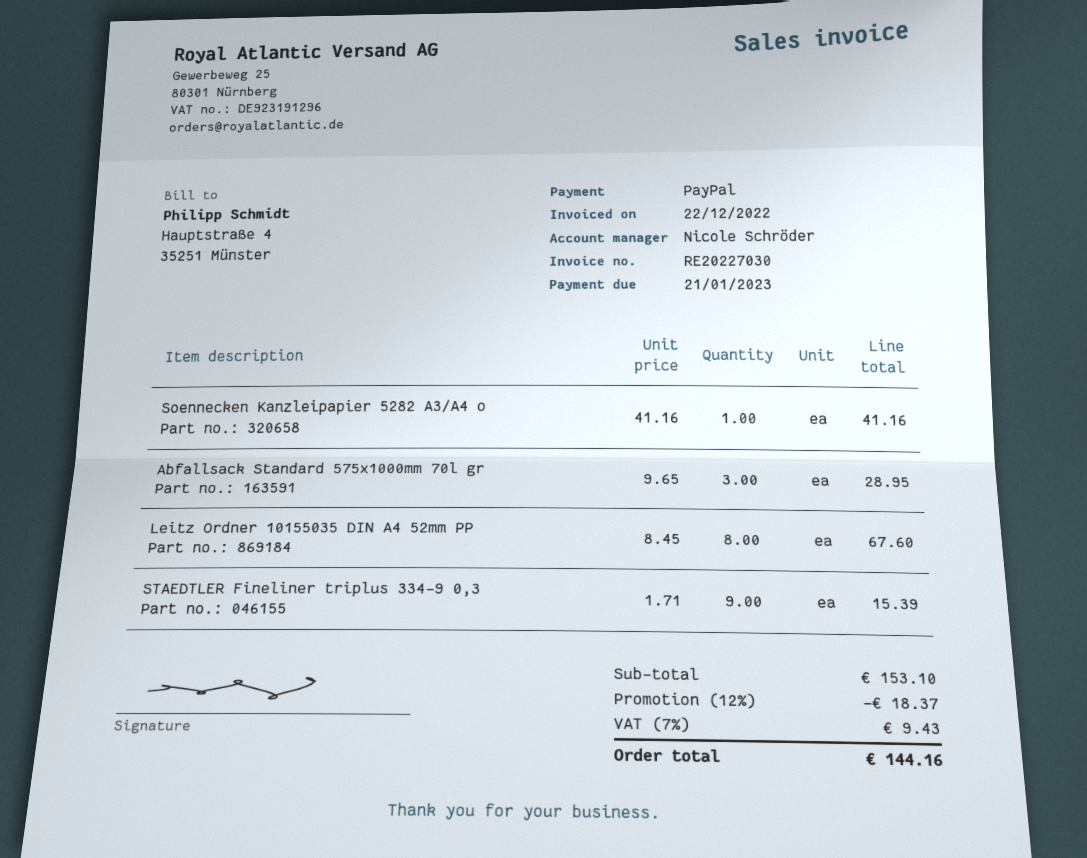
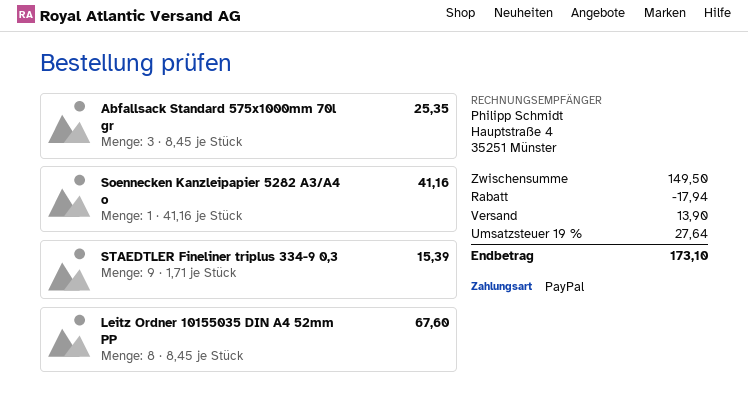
Abfallsack Standard 575x1000mm 70l gr: 3 x 9.65 = 28.95 -> 3 x 8.45 = 25.35
subtotal: 153.10 -> 149.50
discount: 18.37 -> 17.94
shipping: none -> 13.90
tax: 7% = 9.43 -> 19% = 27.64
total: 144.16 -> 173.10

